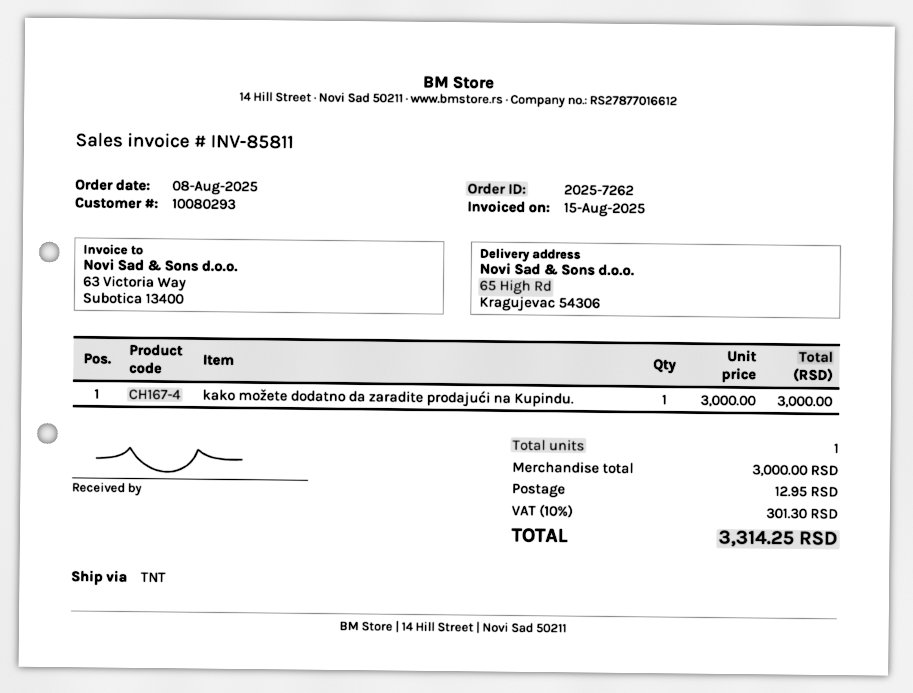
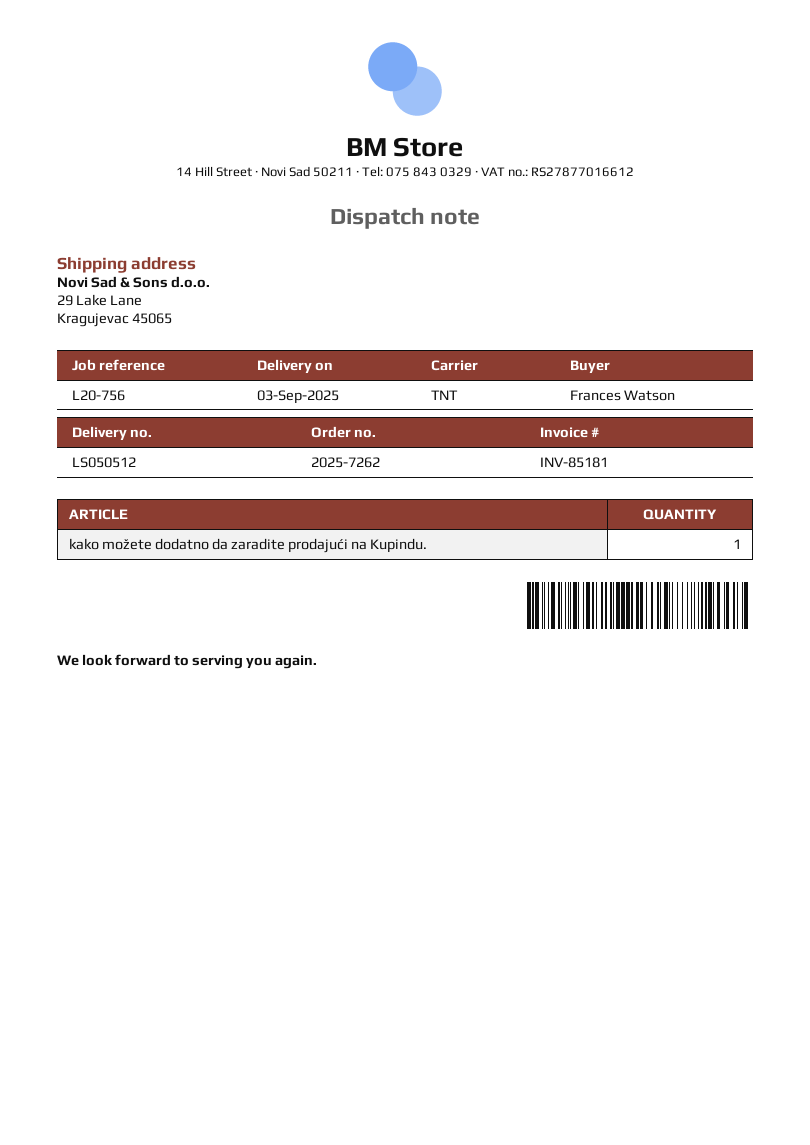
invoice number: INV-85811 -> INV-85181
ship to: 65 High Rd, Kragujevac 54306 -> 29 Lake Lane, Kragujevac 45065

